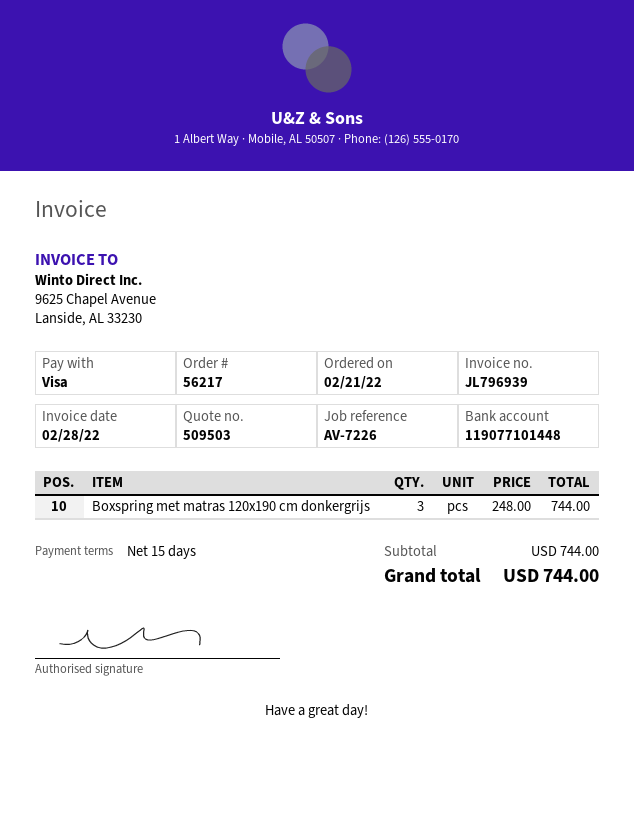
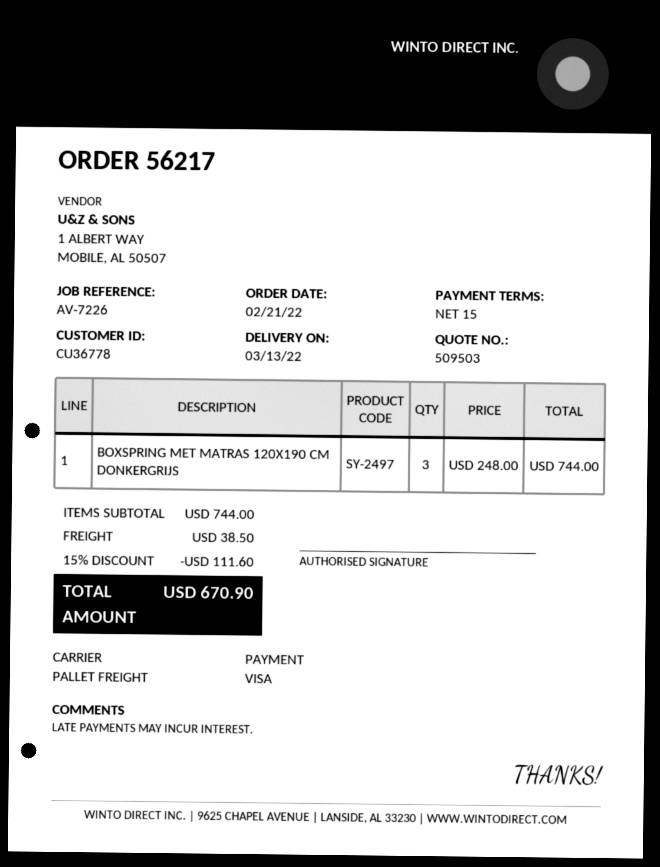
discount: none -> 15% = 111.60
shipping: none -> 38.50
total: 744.00 -> 670.90

